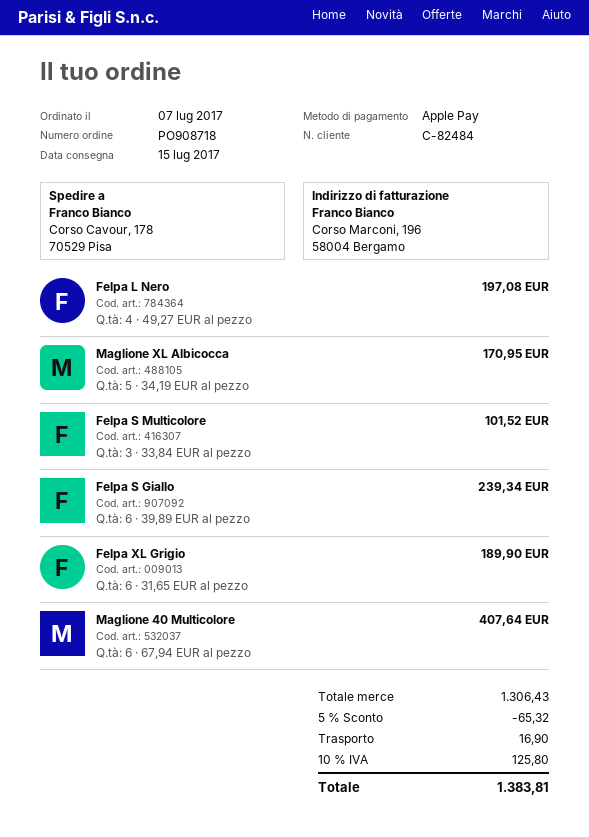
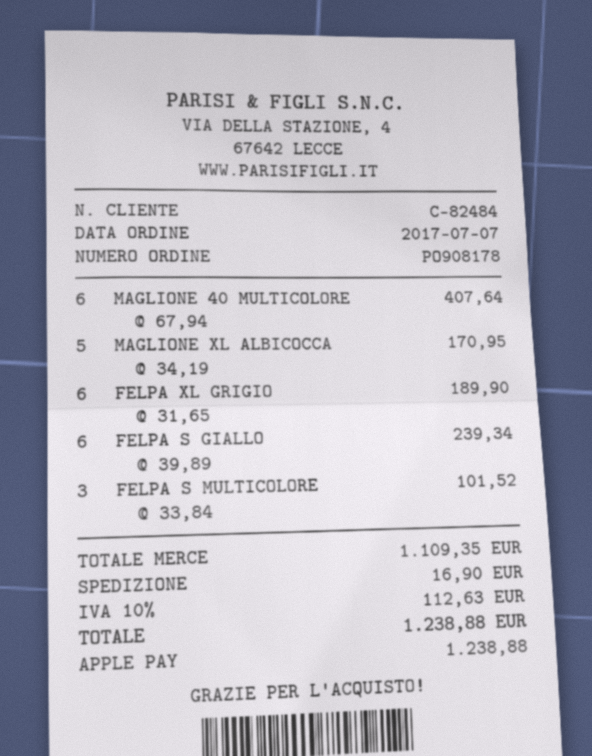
order number: PO908718 -> PO908178
Felpa L Nero: 4 x 49.27 = 197.08 -> none
subtotal: 1306.43 -> 1109.35
discount: 5% = 65.32 -> none
tax: 10% = 125.80 -> 10% = 112.63
total: 1383.81 -> 1238.88

